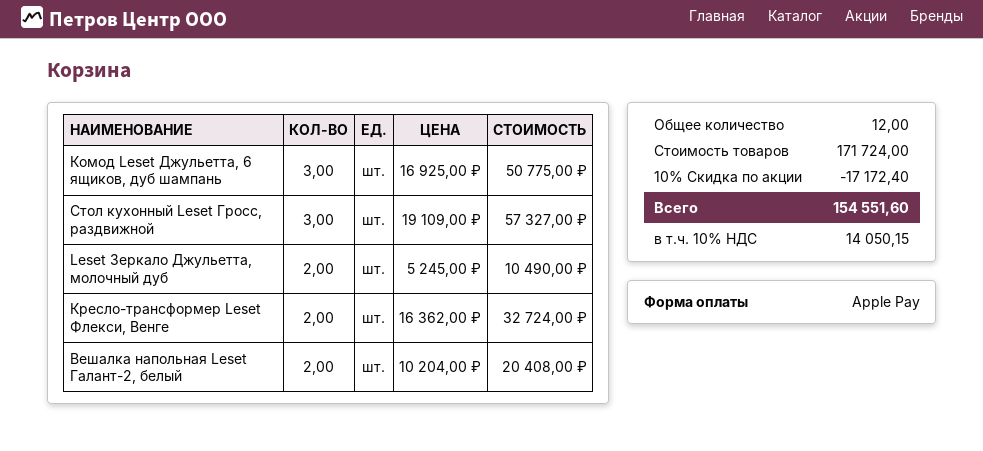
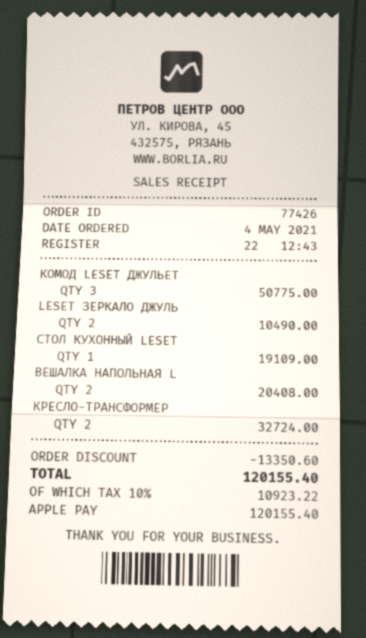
Стол кухонный Leset Гросс, раздвижной: 3 for 57327.00 -> 1 for 19109.00
discount: 17172.40 -> 13350.60
tax: 10% = 14050.15 -> 10% = 10923.22
total: 154551.60 -> 120155.40

